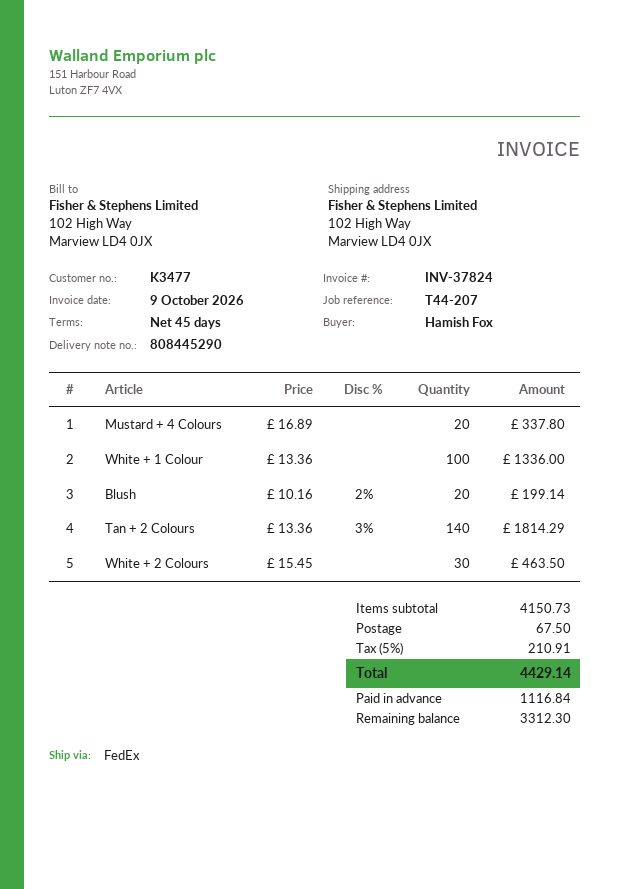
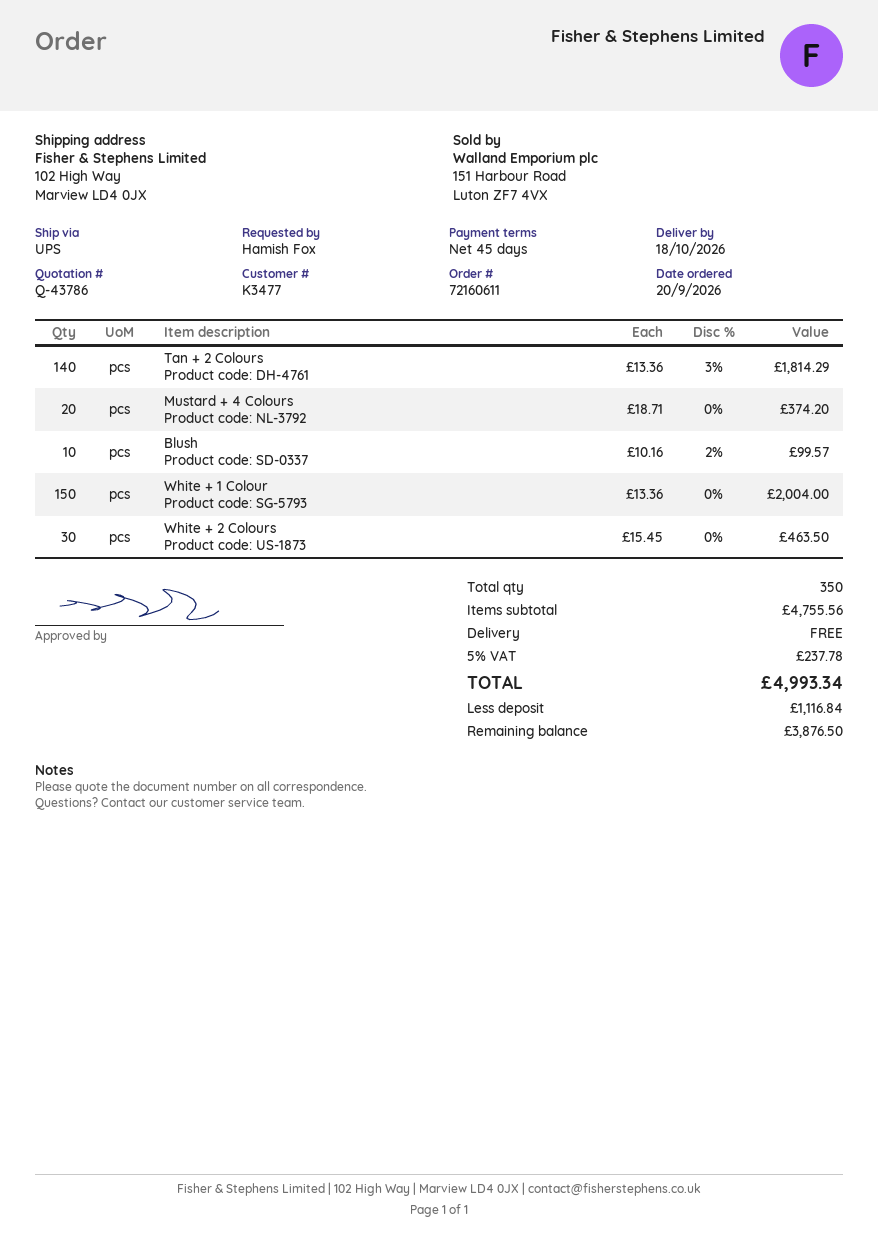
shipping method: FedEx -> UPS
Mustard + 4 Colours: 20 x 16.89 = 337.80 -> 20 x 18.71 = 374.20
White + 1 Colour: 100 x 13.36 = 1336.00 -> 150 x 13.36 = 2004.00
Blush: 20 x 10.16 - 2% = 199.14 -> 10 x 10.16 - 2% = 99.57
subtotal: 4150.73 -> 4755.56
shipping: 67.50 -> 0.00
tax: 5% = 210.91 -> 5% = 237.78
total: 4429.14 -> 4993.34
balance: 3312.30 -> 3876.50

